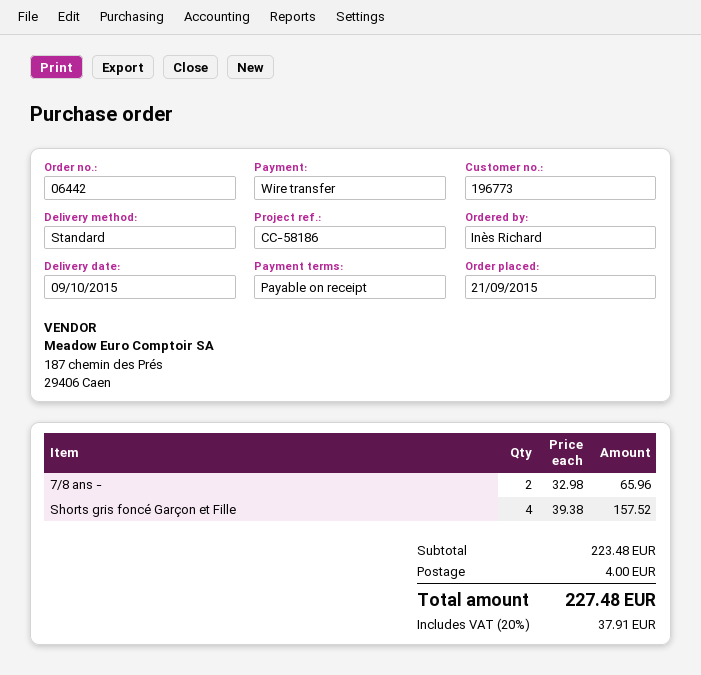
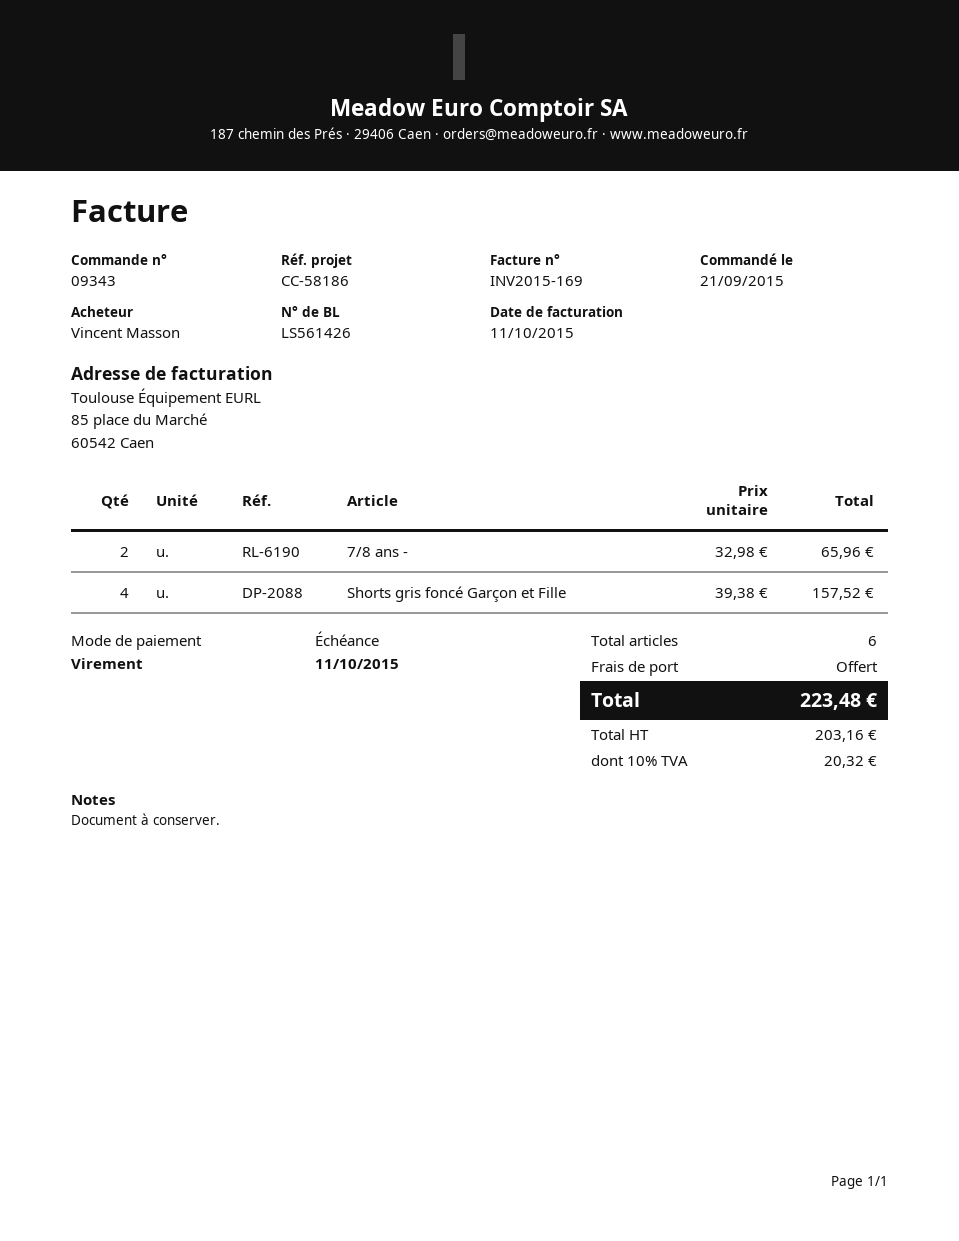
order number: 06442 -> 09343
ordered by: Inès Richard -> Vincent Masson
shipping: 4.00 -> 0.00
tax: 20% = 37.91 -> 10% = 20.32
total: 227.48 -> 223.48

